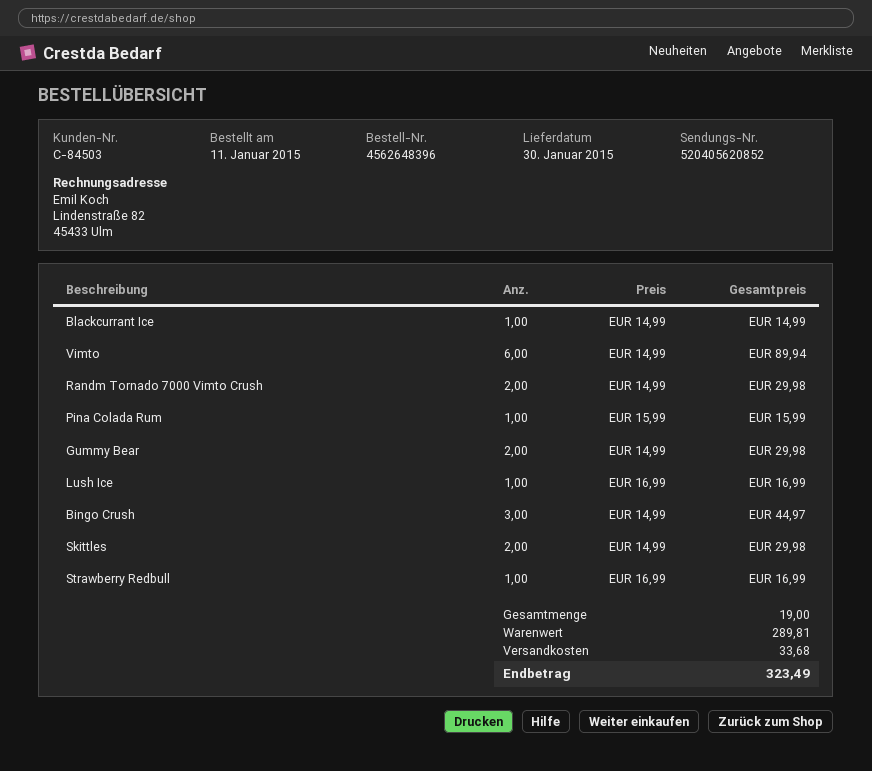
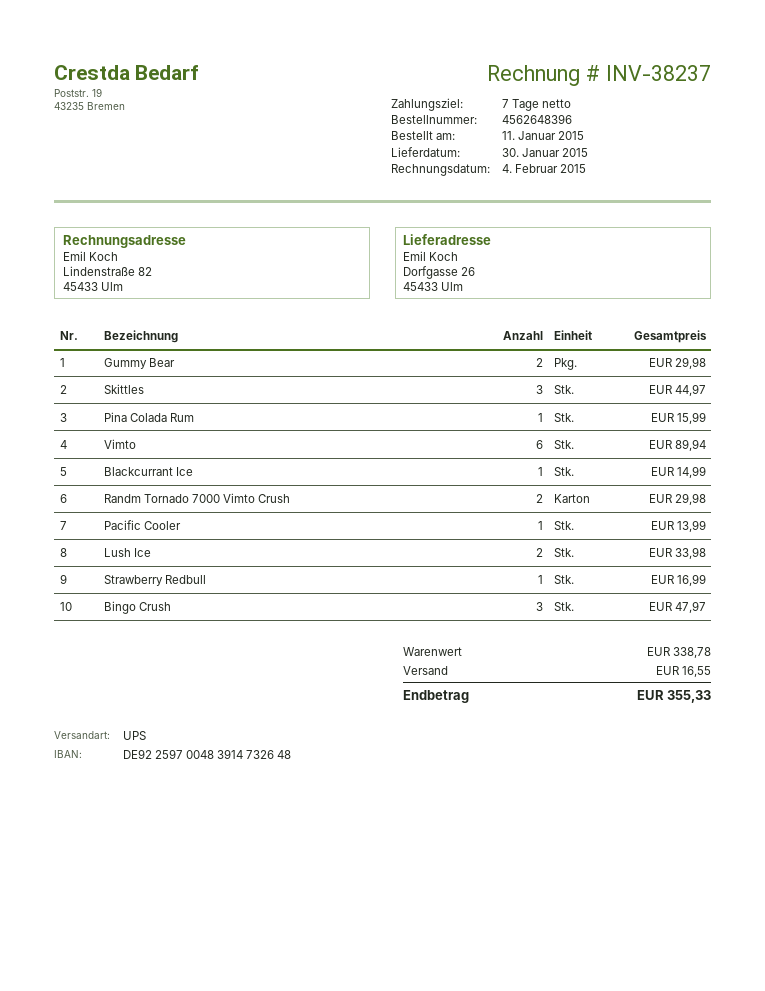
Lush Ice: 1 for 16.99 -> 2 for 33.98
Bingo Crush: 3 for 44.97 -> 3 for 47.97
Skittles: 2 for 29.98 -> 3 for 44.97
Pacific Cooler: none -> 1 for 13.99
subtotal: 289.81 -> 338.78
shipping: 33.68 -> 16.55
total: 323.49 -> 355.33

